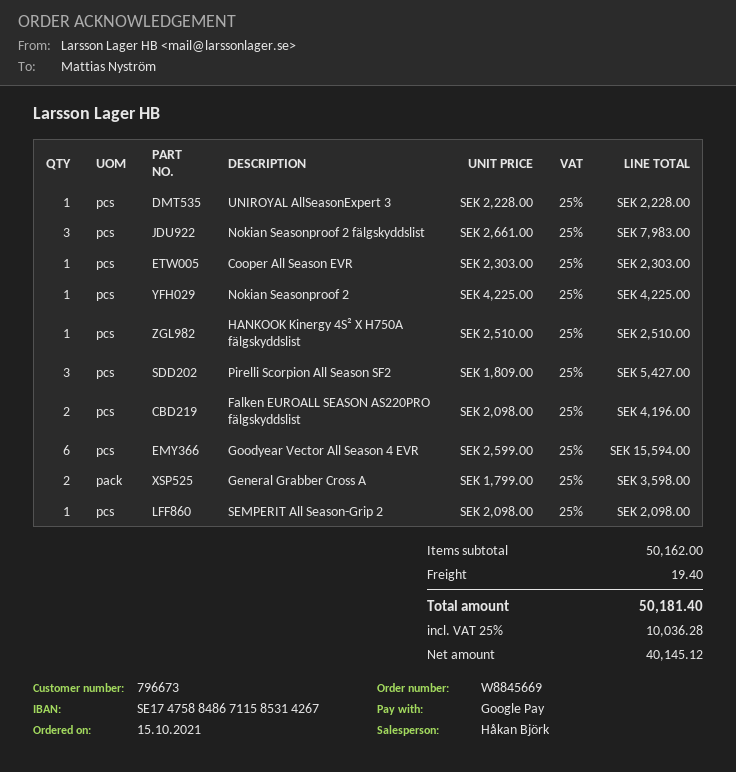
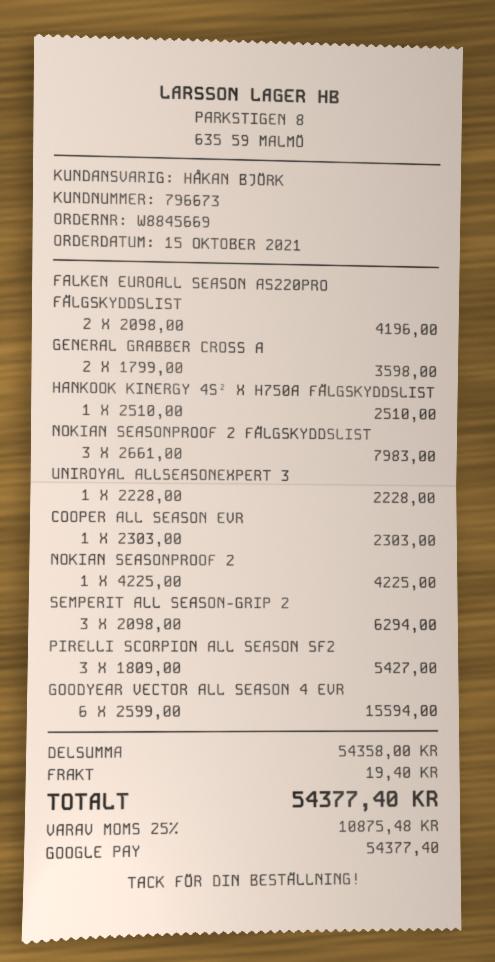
SEMPERIT All Season-Grip 2: 1 x 2098.00 = 2098.00 -> 3 x 2098.00 = 6294.00
subtotal: 50162.00 -> 54358.00
tax: 25% = 10036.28 -> 25% = 10875.48
total: 50181.40 -> 54377.40

